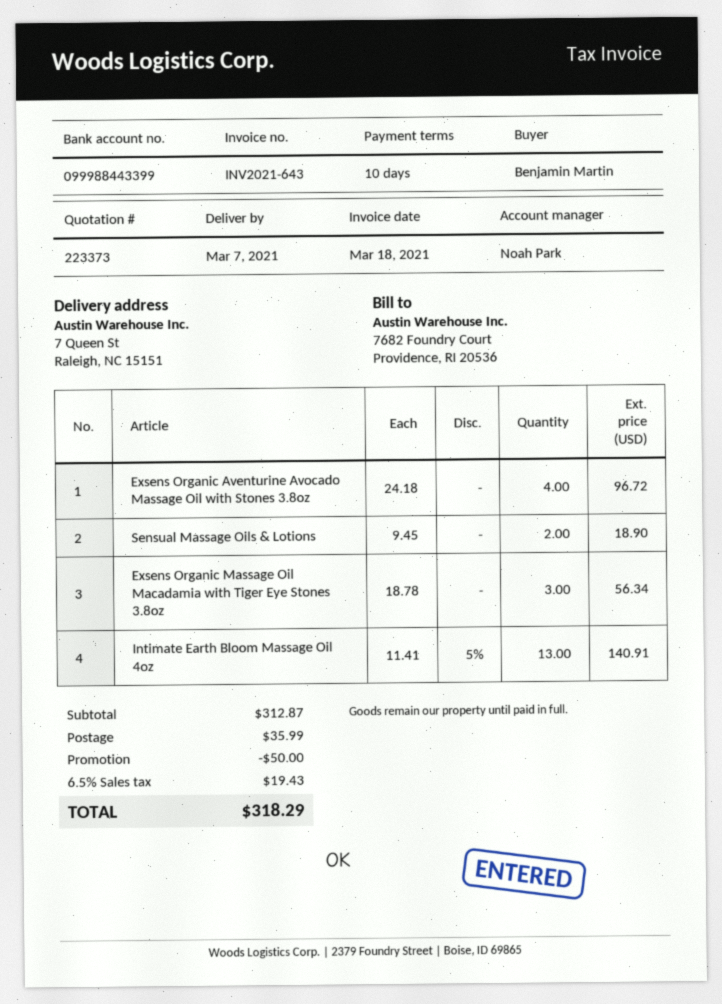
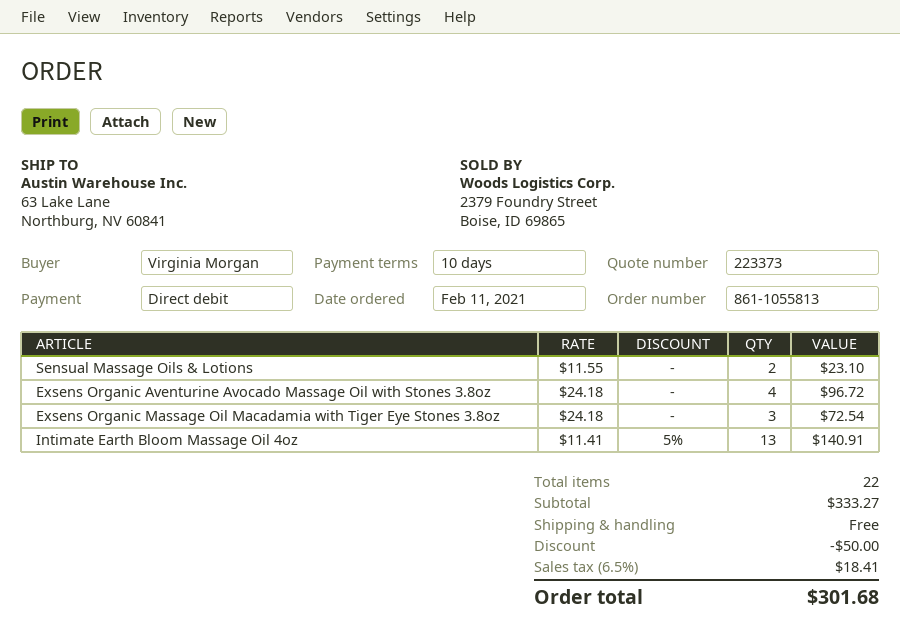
ordered by: Benjamin Martin -> Virginia Morgan
ship to: 7 Queen St, Raleigh, NC 15151 -> 63 Lake Lane, Northburg, NV 60841
Sensual Massage Oils & Lotions: 2 x 9.45 = 18.90 -> 2 x 11.55 = 23.10
Exsens Organic Massage Oil Macadamia with Tiger Eye Stones 3.8oz: 3 x 18.78 = 56.34 -> 3 x 24.18 = 72.54
subtotal: 312.87 -> 333.27
shipping: 35.99 -> 0.00
tax: 6.5% = 19.43 -> 6.5% = 18.41
total: 318.29 -> 301.68

